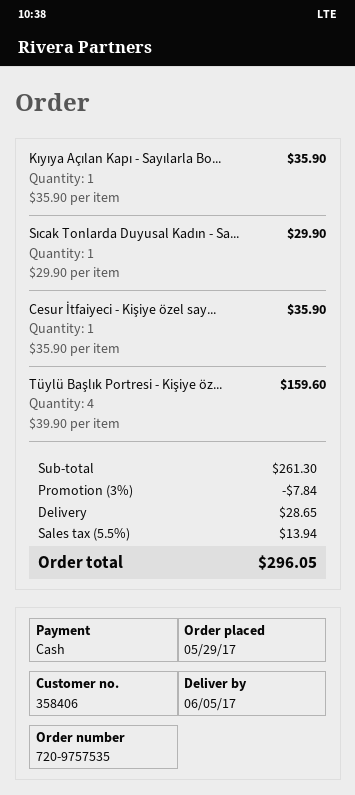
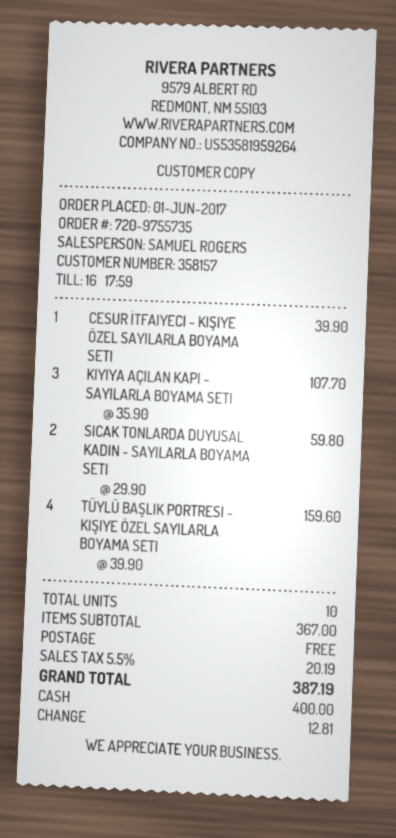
order number: 720-9757535 -> 720-9755735
order date: 2017-05-29 -> 2017-06-01
customer number: 358406 -> 358157
Kıyıya Açılan Kapı - Sayılarla Bo...: 1 x 35.90 = 35.90 -> 3 x 35.90 = 107.70
Sıcak Tonlarda Duyusal Kadın - Sa...: 1 x 29.90 = 29.90 -> 2 x 29.90 = 59.80
Cesur İtfaiyeci - Kişiye özel say...: 1 x 35.90 = 35.90 -> 1 x 39.90 = 39.90
subtotal: 261.30 -> 367.00
discount: 3% = 7.84 -> none
shipping: 28.65 -> 0.00
tax: 5.5% = 13.94 -> 5.5% = 20.19
total: 296.05 -> 387.19

